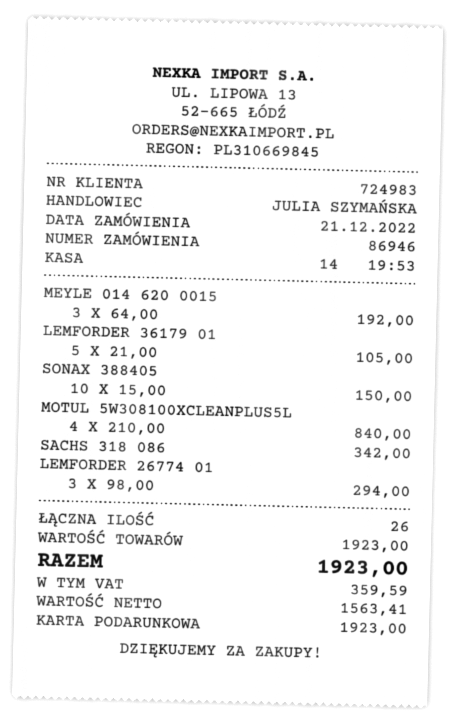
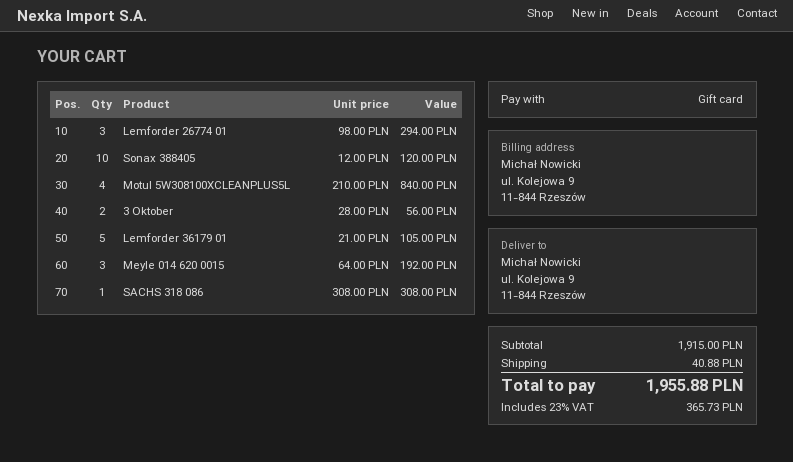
SONAX 388405: 10 x 15.00 = 150.00 -> 10 x 12.00 = 120.00
SACHS 318 086: 1 x 342.00 = 342.00 -> 1 x 308.00 = 308.00
3 Oktober: none -> 2 x 28.00 = 56.00
subtotal: 1923.00 -> 1915.00
shipping: none -> 40.88
tax: 359.59 -> 365.73
total: 1923.00 -> 1955.88

